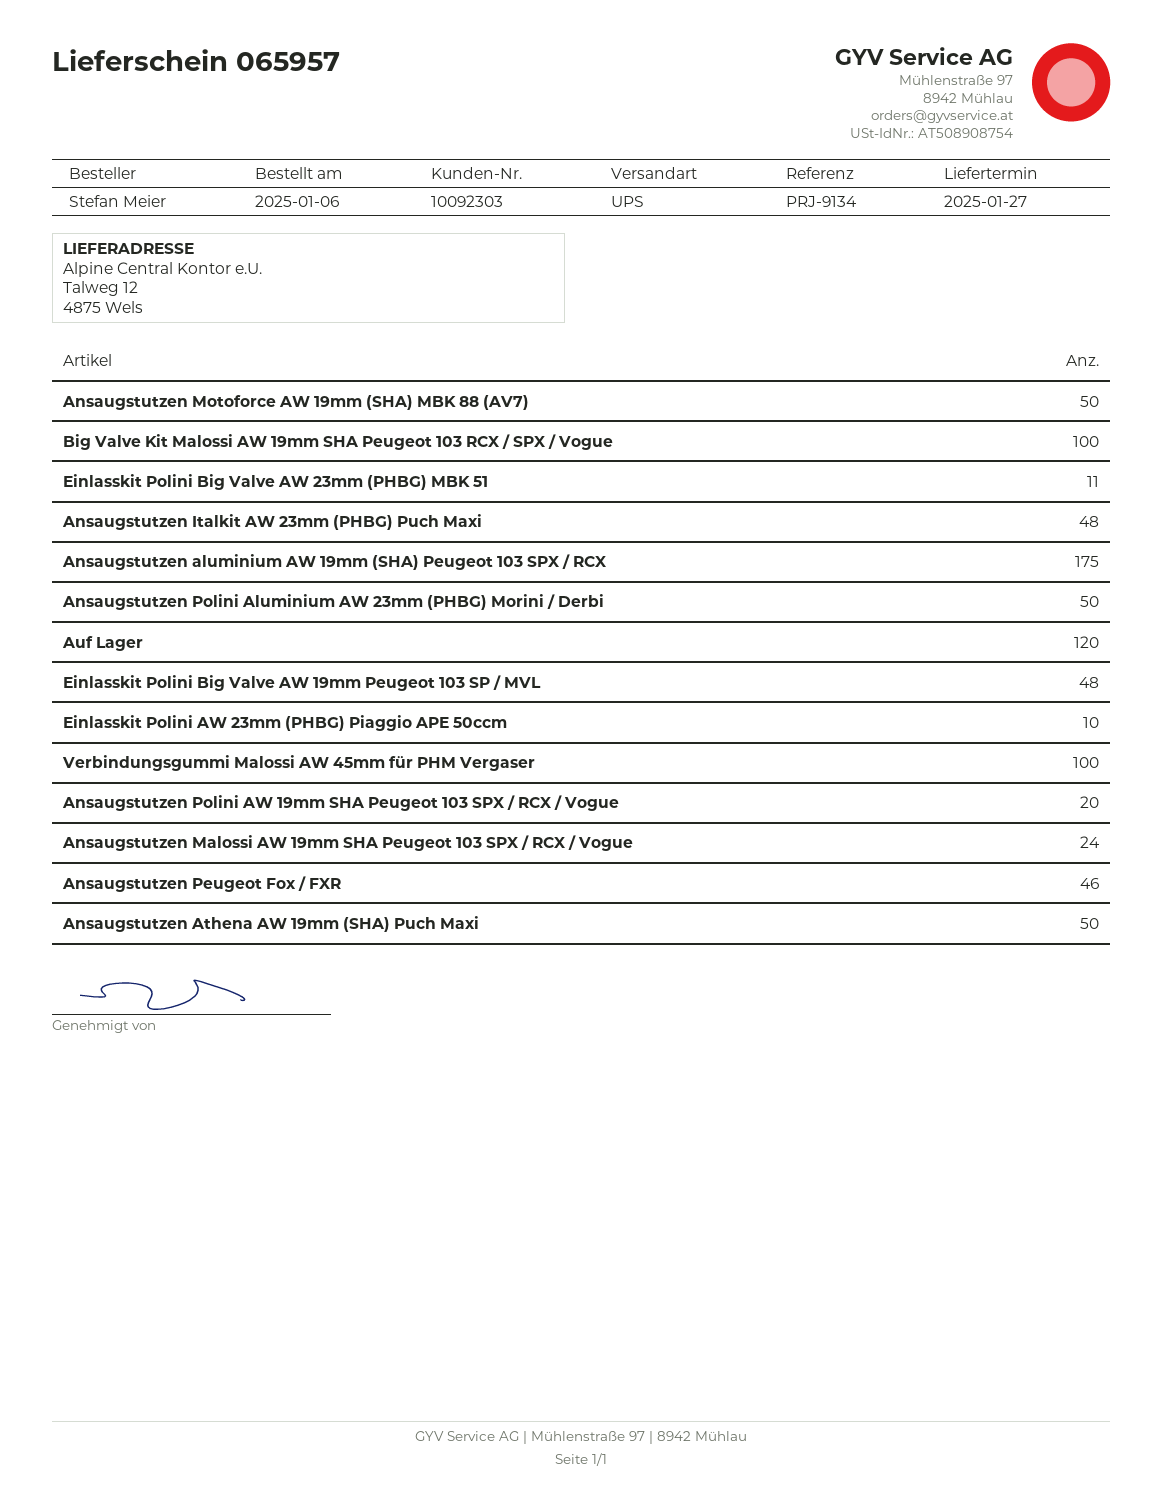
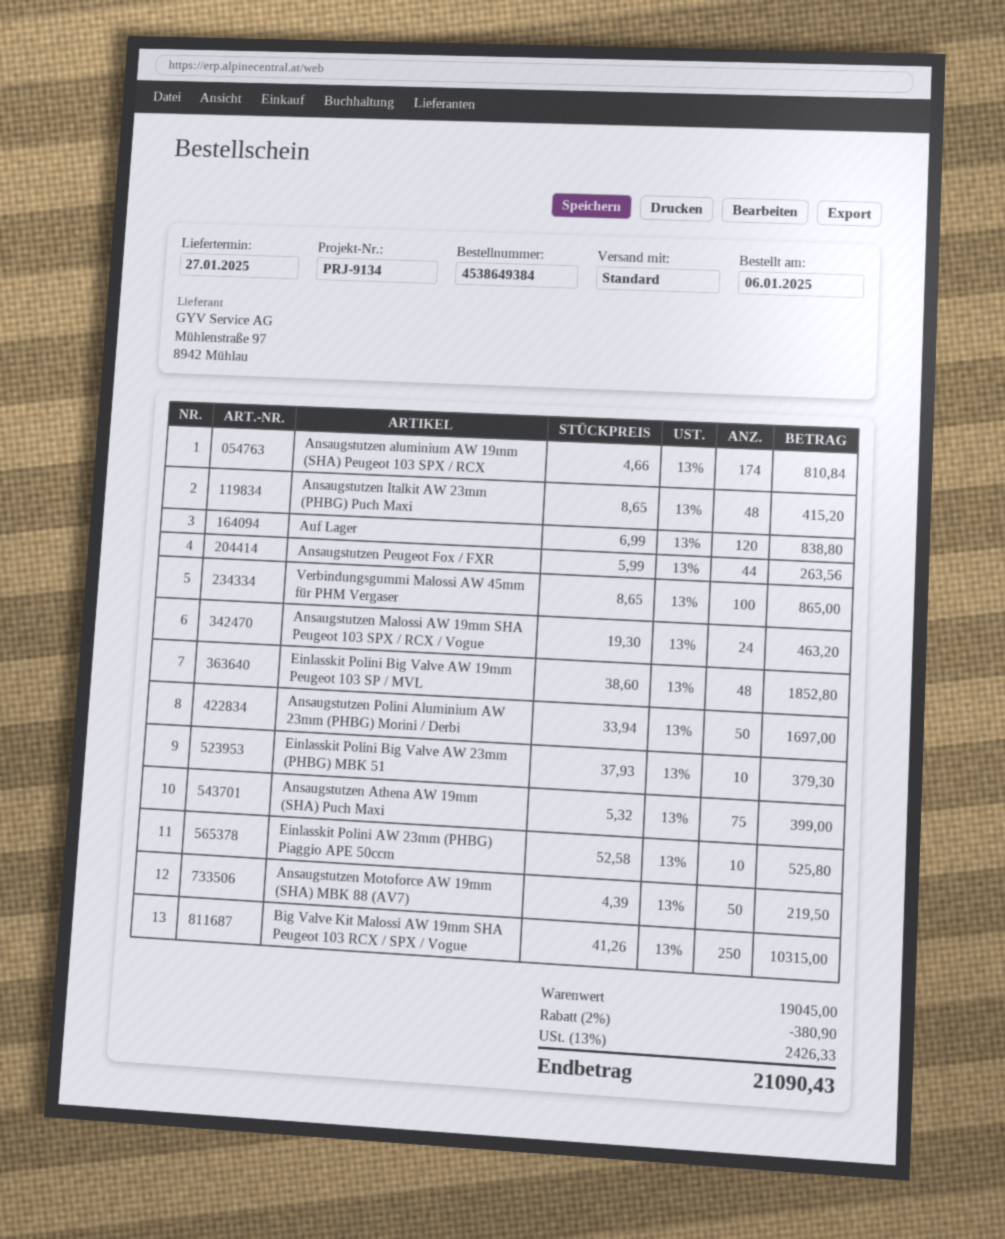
shipping method: UPS -> standard
Big Valve Kit Malossi AW 19mm SHA Peugeot 103 RCX / SPX / Vogue: 100 -> 250
Einlasskit Polini Big Valve AW 23mm (PHBG) MBK 51: 11 -> 10
Ansaugstutzen aluminium AW 19mm (SHA) Peugeot 103 SPX / RCX: 175 -> 174
Ansaugstutzen Polini AW 19mm SHA Peugeot 103 SPX / RCX / Vogue: 20 -> none
Ansaugstutzen Peugeot Fox / FXR: 46 -> 44
Ansaugstutzen Athena AW 19mm (SHA) Puch Maxi: 50 -> 75

